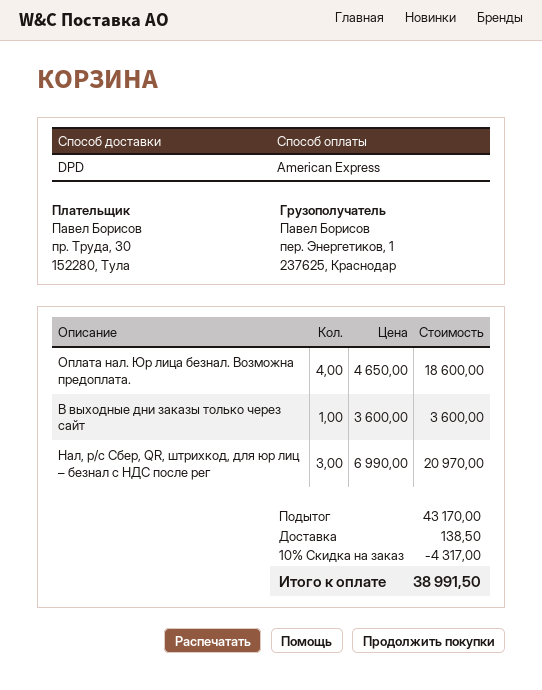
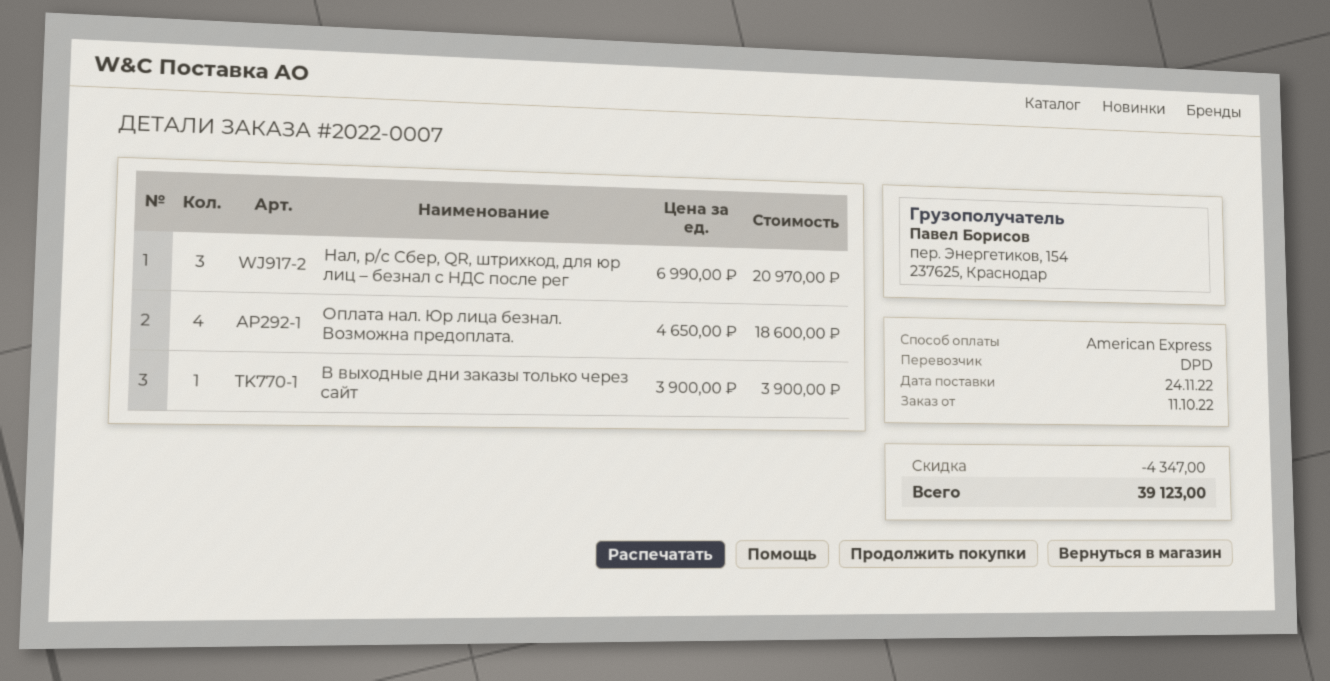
ship to: пер. Энергетиков, 1, 237625, Краснодар -> пер. Энергетиков, 154, 237625, Краснодар
В выходные дни заказы только через сайт: 1 x 3600.00 = 3600.00 -> 1 x 3900.00 = 3900.00
discount: 4317.00 -> 4347.00
shipping: 138.50 -> none
total: 38991.50 -> 39123.00

